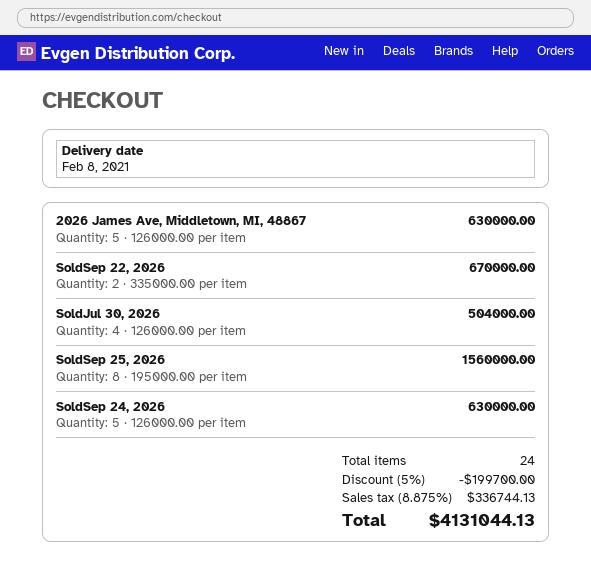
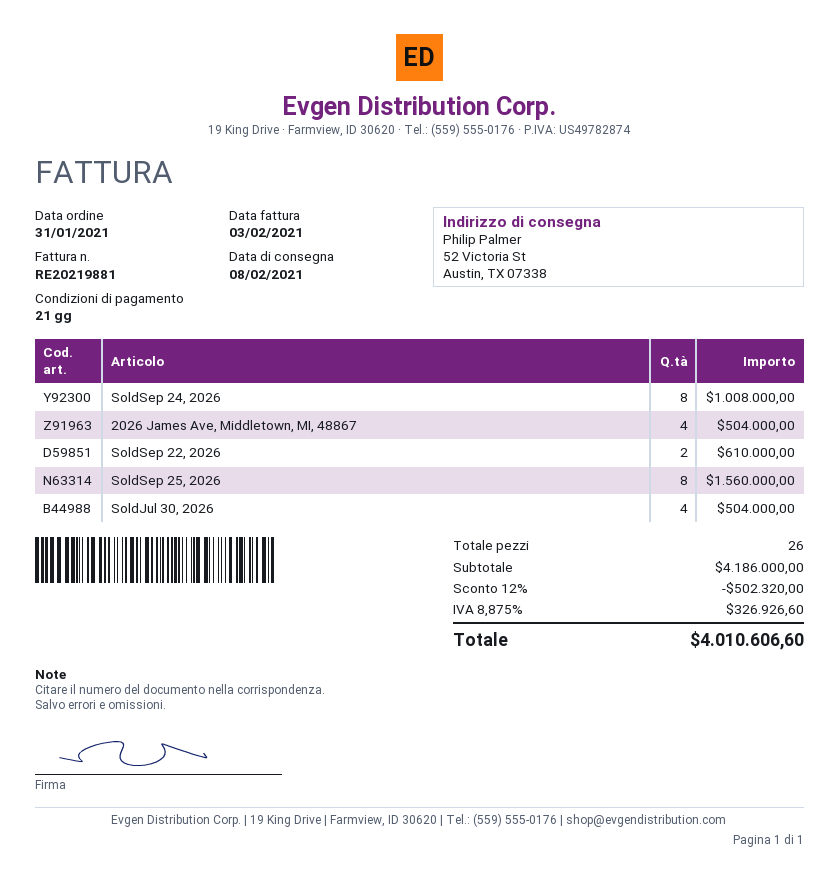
2026 James Ave, Middletown, MI, 48867: 5 for 630000.00 -> 4 for 504000.00
SoldSep 22, 2026: 2 for 670000.00 -> 2 for 610000.00
SoldSep 24, 2026: 5 for 630000.00 -> 8 for 1008000.00
total quantity: 24 -> 26
discount: 5% = 199700.00 -> 12% = 502320.00
tax: 8.875% = 336744.13 -> 8.875% = 326926.60
total: 4131044.13 -> 4010606.60

